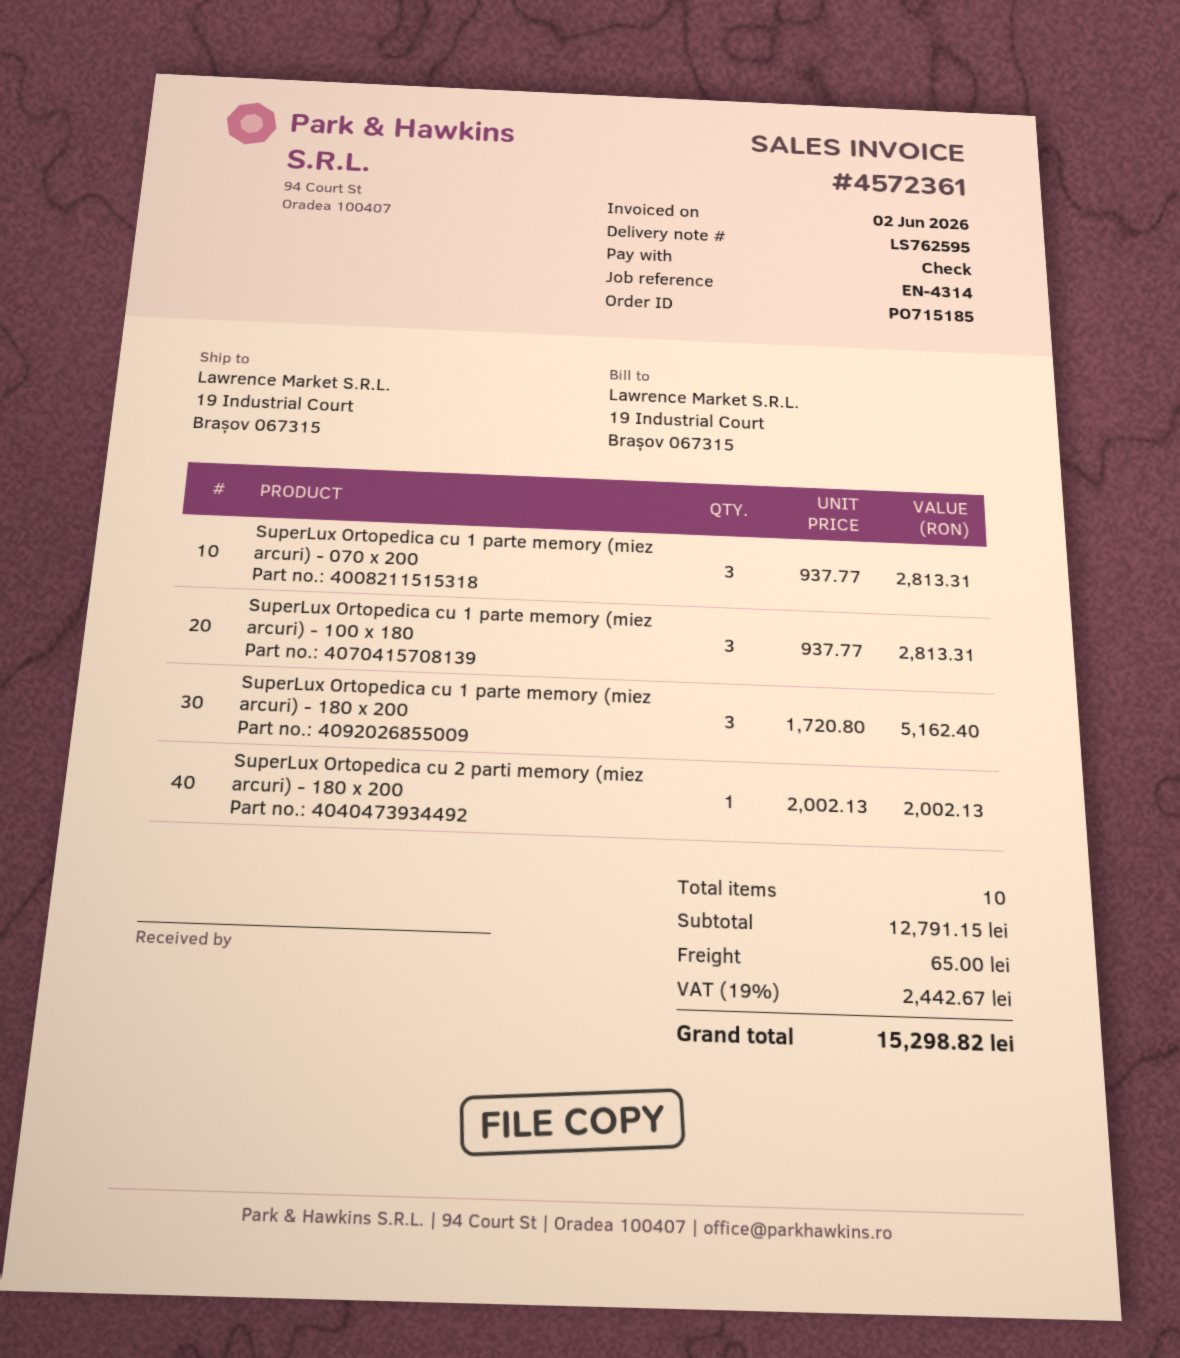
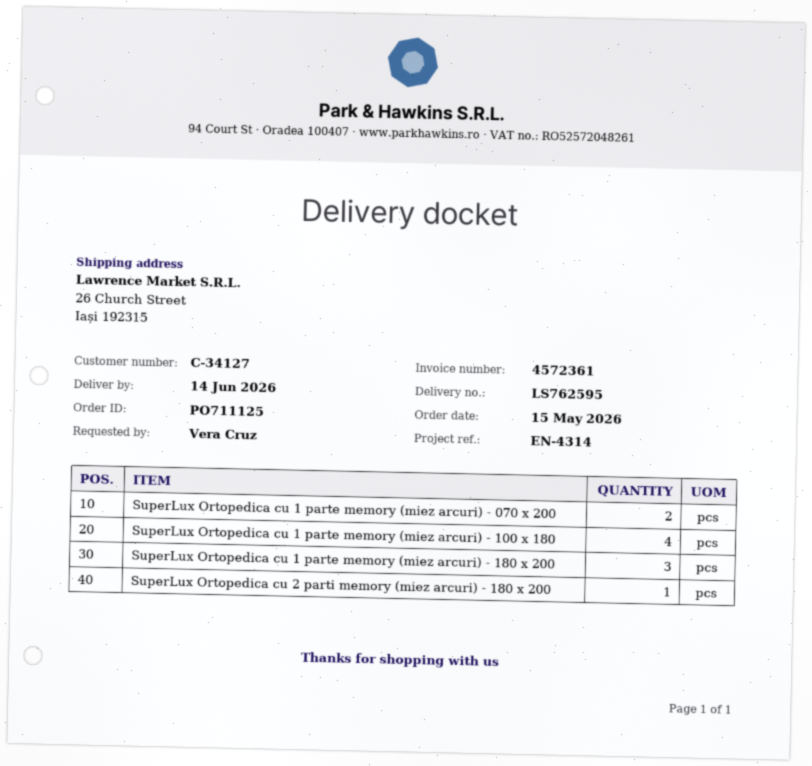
order number: PO715185 -> PO711125
ship to: 19 Industrial Court, Brașov 067315 -> 26 Church Street, Iași 192315
SuperLux Ortopedica cu 1 parte memory (miez arcuri) - 070 x 200: 3 -> 2
SuperLux Ortopedica cu 1 parte memory (miez arcuri) - 100 x 180: 3 -> 4

